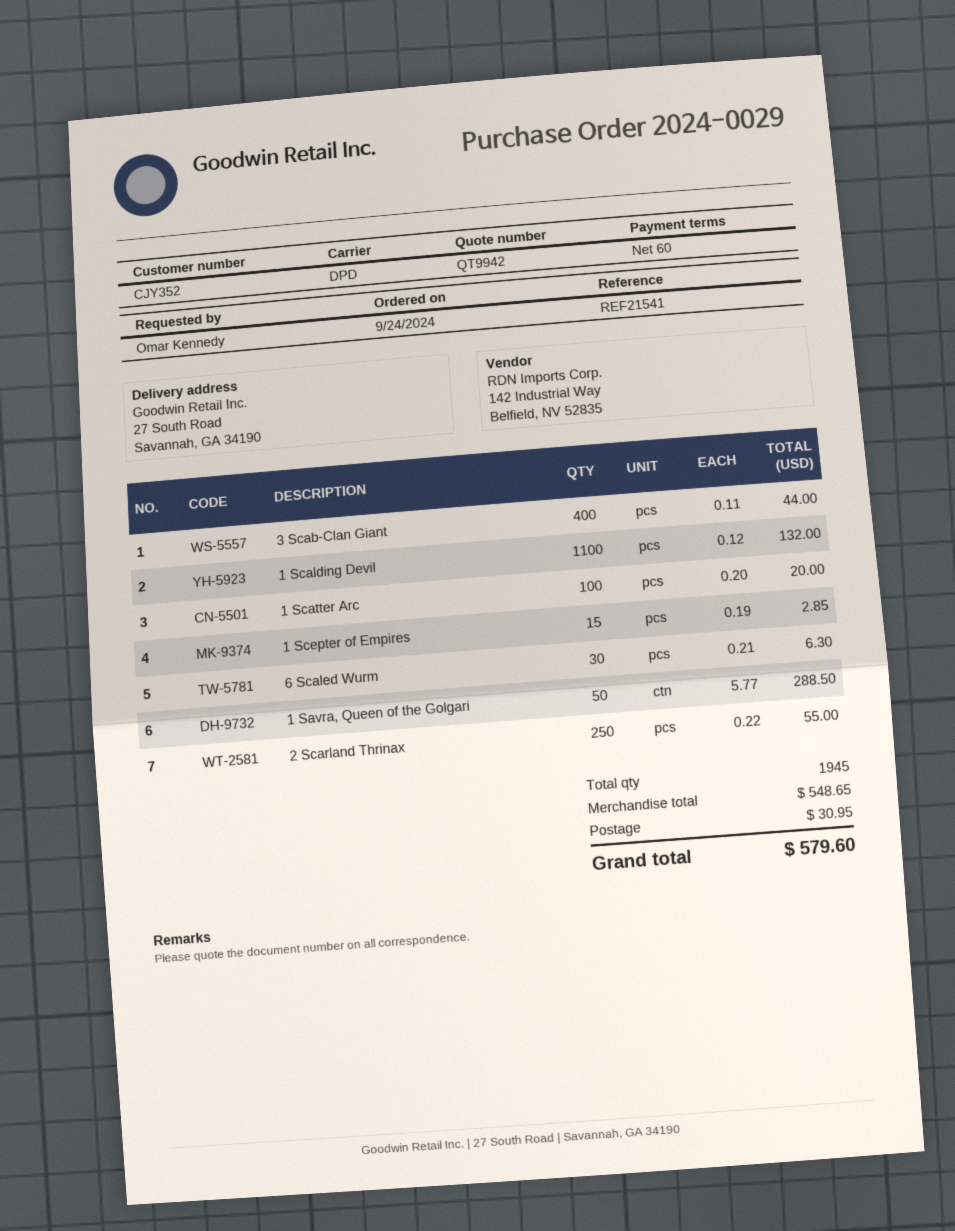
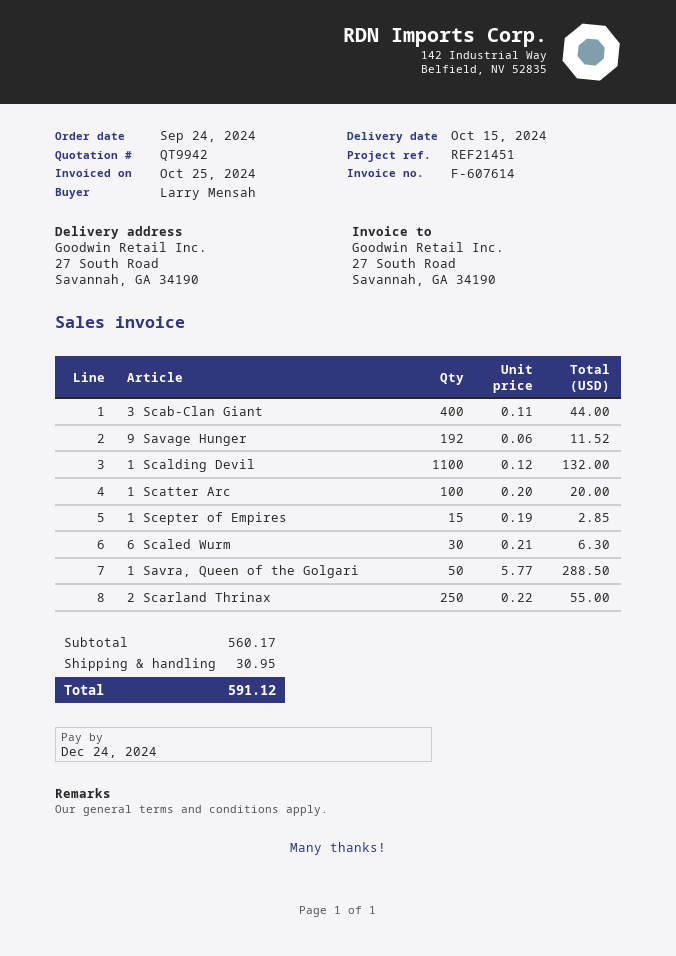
reference: REF21541 -> REF21451
ordered by: Omar Kennedy -> Larry Mensah
9 Savage Hunger: none -> 192 x 0.06 = 11.52
subtotal: 548.65 -> 560.17
total: 579.60 -> 591.12

